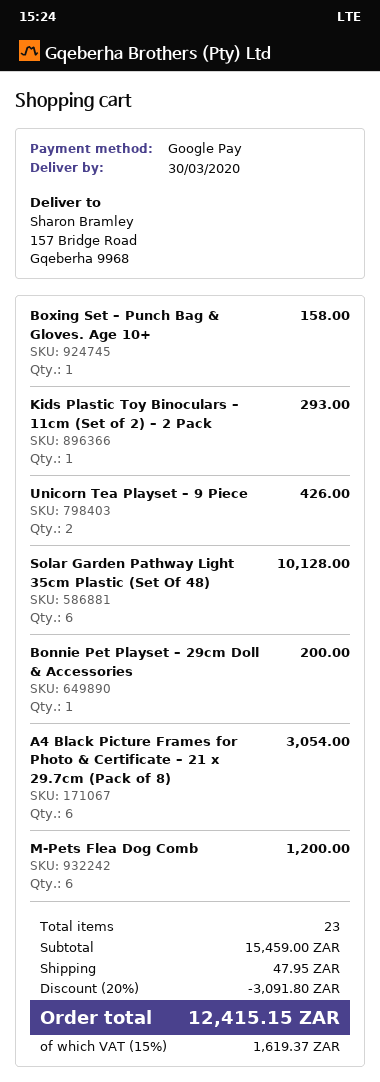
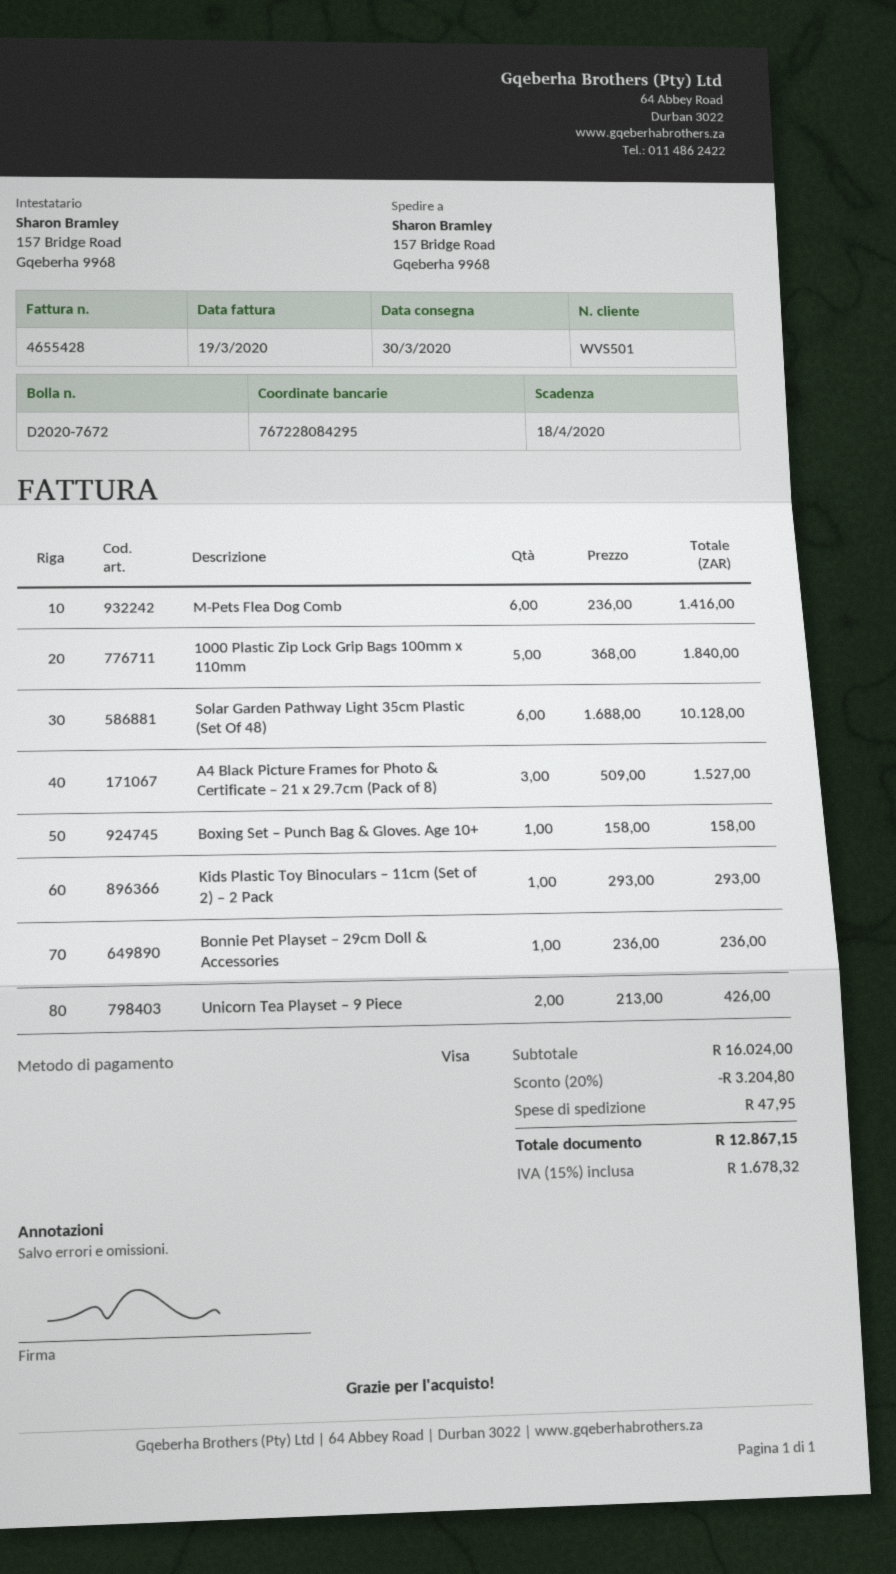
payment method: Google Pay -> Visa
Bonnie Pet Playset – 29cm Doll & Accessories: 1 for 200.00 -> 1 for 236.00
A4 Black Picture Frames for Photo & Certificate – 21 x 29.7cm (Pack of 8): 6 for 3054.00 -> 3 for 1527.00
M-Pets Flea Dog Comb: 6 for 1200.00 -> 6 for 1416.00
1000 Plastic Zip Lock Grip Bags 100mm x 110mm: none -> 5 for 1840.00
subtotal: 15459.00 -> 16024.00
discount: 20% = 3091.80 -> 20% = 3204.80
tax: 15% = 1619.37 -> 15% = 1678.32
total: 12415.15 -> 12867.15

